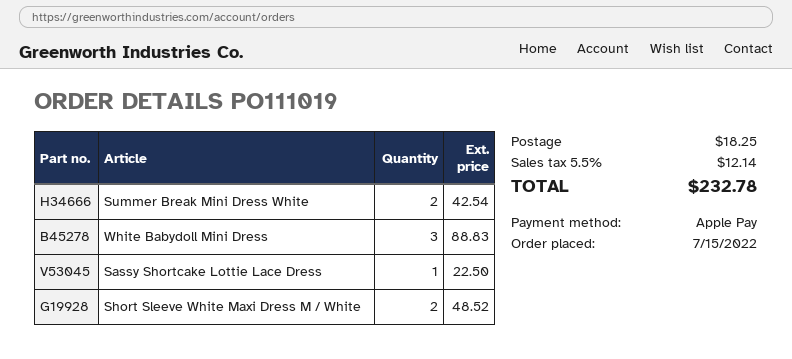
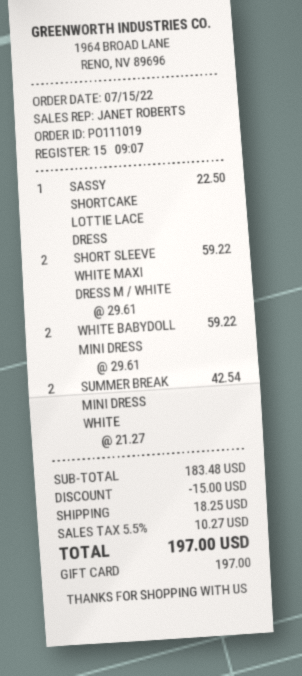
payment method: Apple Pay -> gift card
White Babydoll Mini Dress: 3 for 88.83 -> 2 for 59.22
Short Sleeve White Maxi Dress M / White: 2 for 48.52 -> 2 for 59.22
discount: none -> 15.00
tax: 5.5% = 12.14 -> 5.5% = 10.27
total: 232.78 -> 197.00

